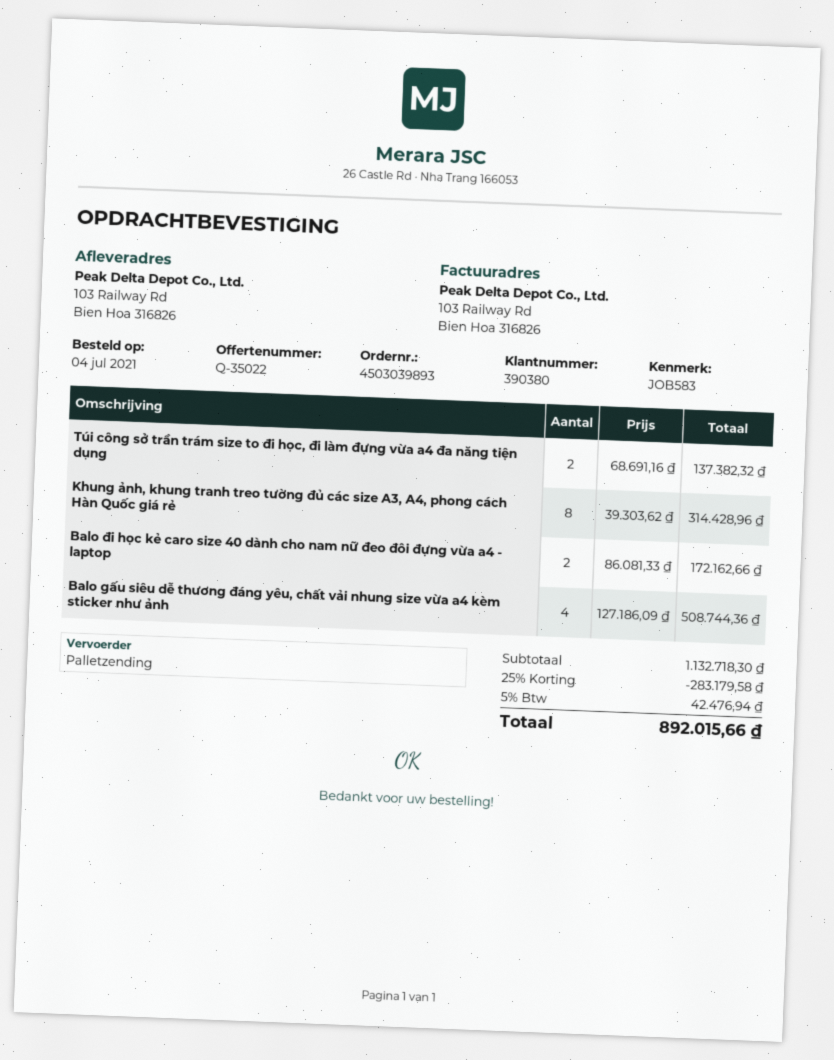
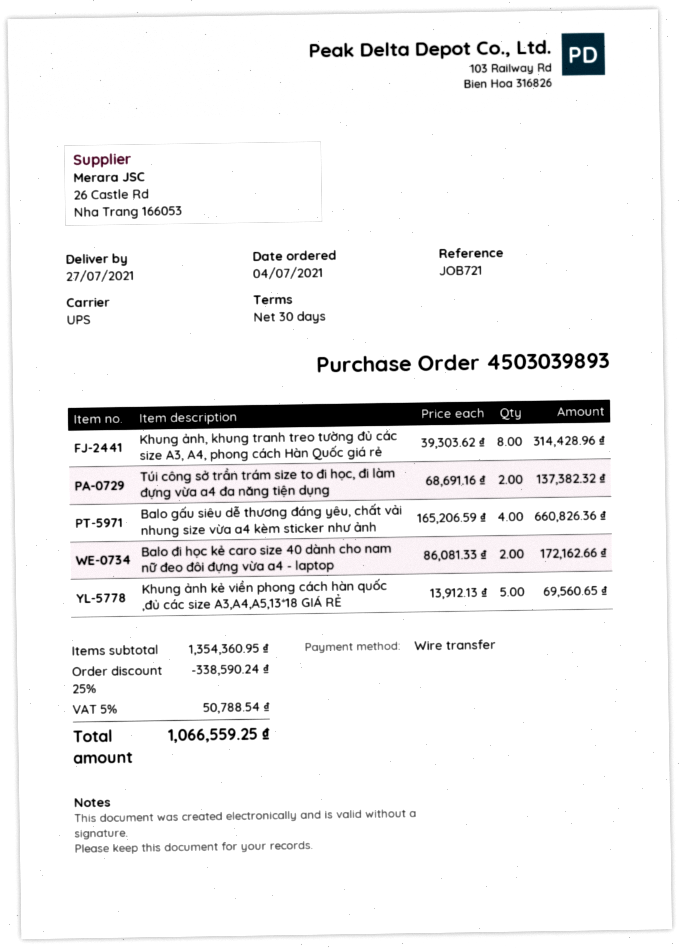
reference: JOB583 -> JOB721
shipping method: pallet freight -> UPS
Balo gấu siêu dễ thương đáng yêu, chất vải nhung size vừa a4 kèm sticker như ảnh: 4 x 127186.09 = 508744.36 -> 4 x 165206.59 = 660826.36
Khung ảnh kẻ viền phong cách hàn quốc ,đủ các size A3,A4,A5,13*18 GIÁ RẺ: none -> 5 x 13912.13 = 69560.65
subtotal: 1132718.30 -> 1354360.95
discount: 25% = 283179.58 -> 25% = 338590.24
tax: 5% = 42476.94 -> 5% = 50788.54
total: 892015.66 -> 1066559.25

